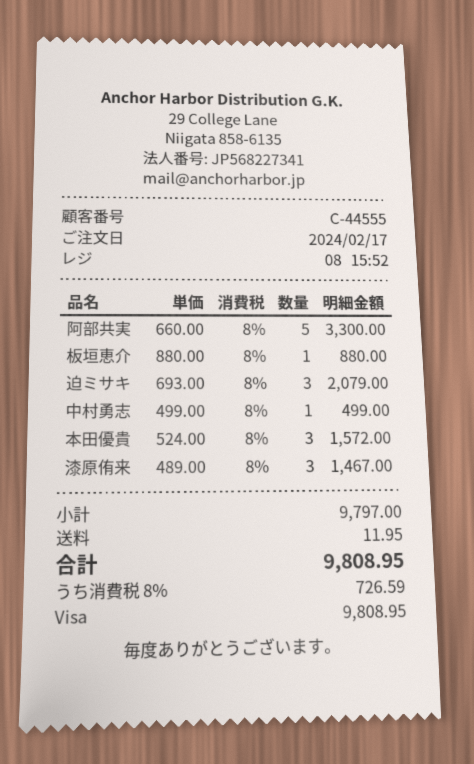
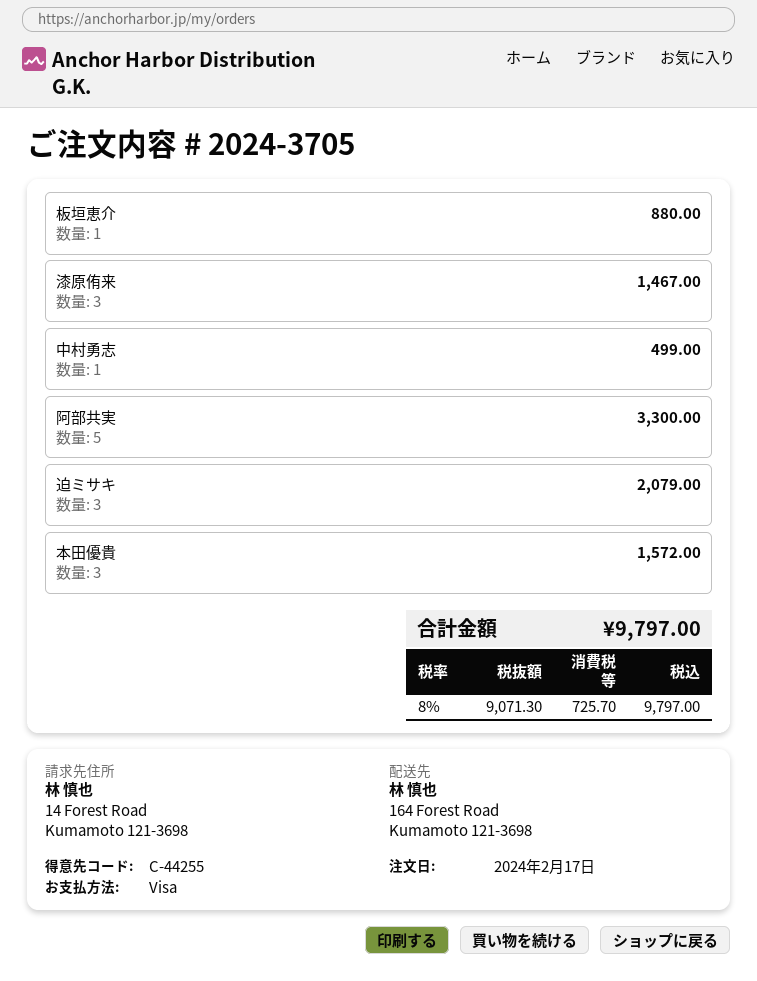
customer number: C-44555 -> C-44255
shipping: 11.95 -> none
tax: 8% = 726.59 -> 8% = 725.70
total: 9808.95 -> 9797.00

